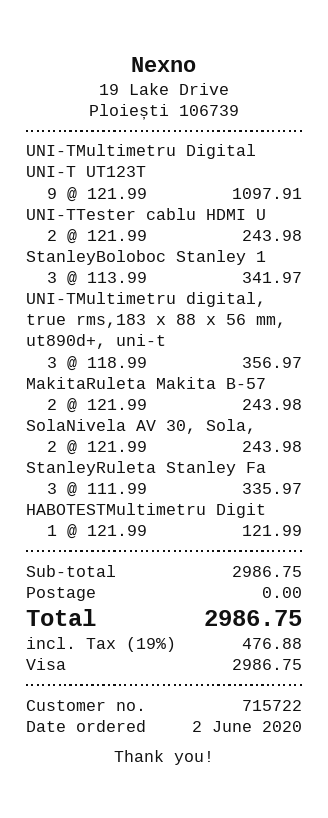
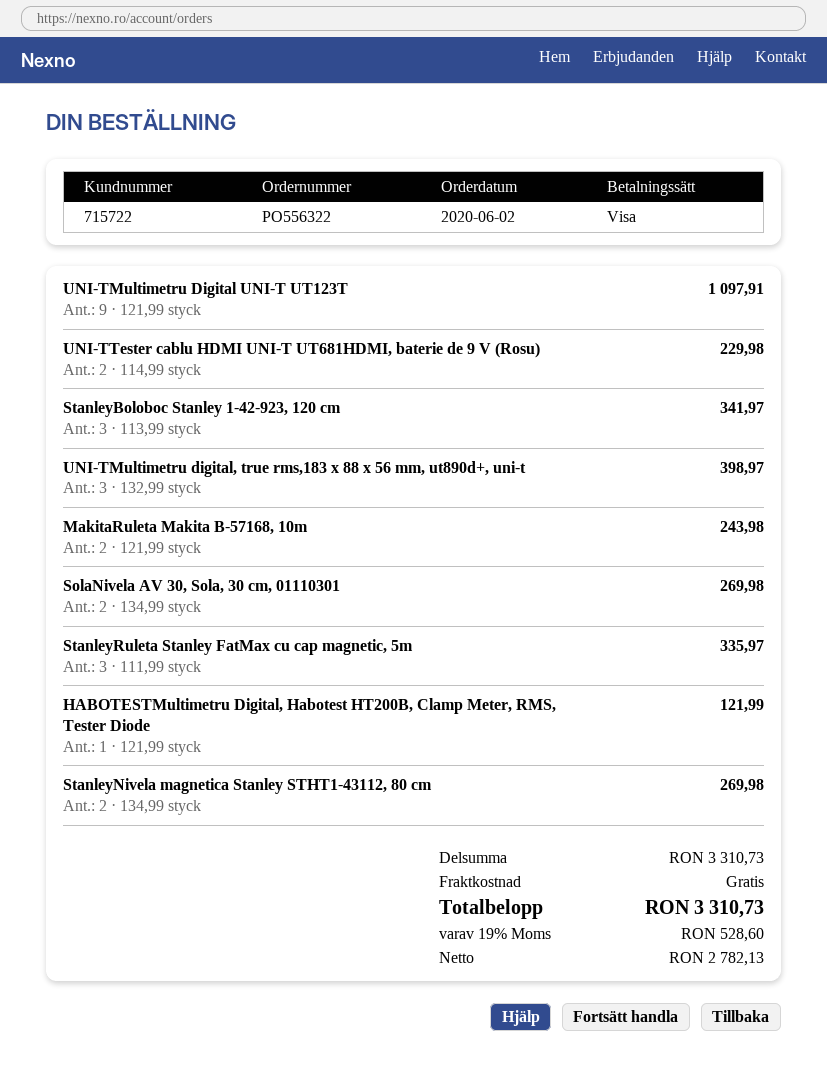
UNI-TTester cablu HDMI U: 2 x 121.99 = 243.98 -> 2 x 114.99 = 229.98
UNI-TMultimetru digital, true rms,183 x 88 x 56 mm, ut890d+, uni-t: 3 x 118.99 = 356.97 -> 3 x 132.99 = 398.97
SolaNivela AV 30, Sola,: 2 x 121.99 = 243.98 -> 2 x 134.99 = 269.98
StanleyNivela magnetica Stanley STHT1-43112, 80 cm: none -> 2 x 134.99 = 269.98
subtotal: 2986.75 -> 3310.73
tax: 19% = 476.88 -> 19% = 528.60
total: 2986.75 -> 3310.73

